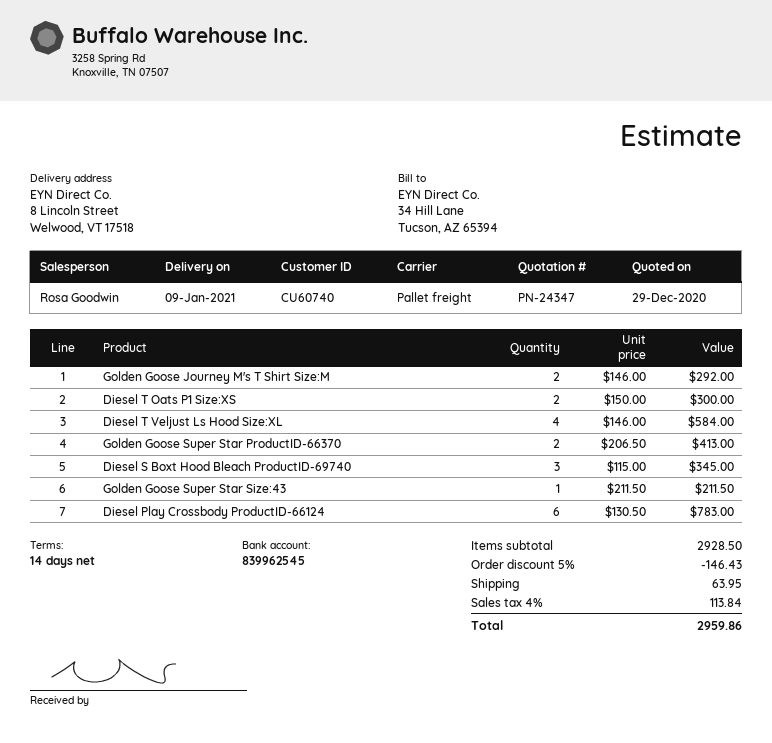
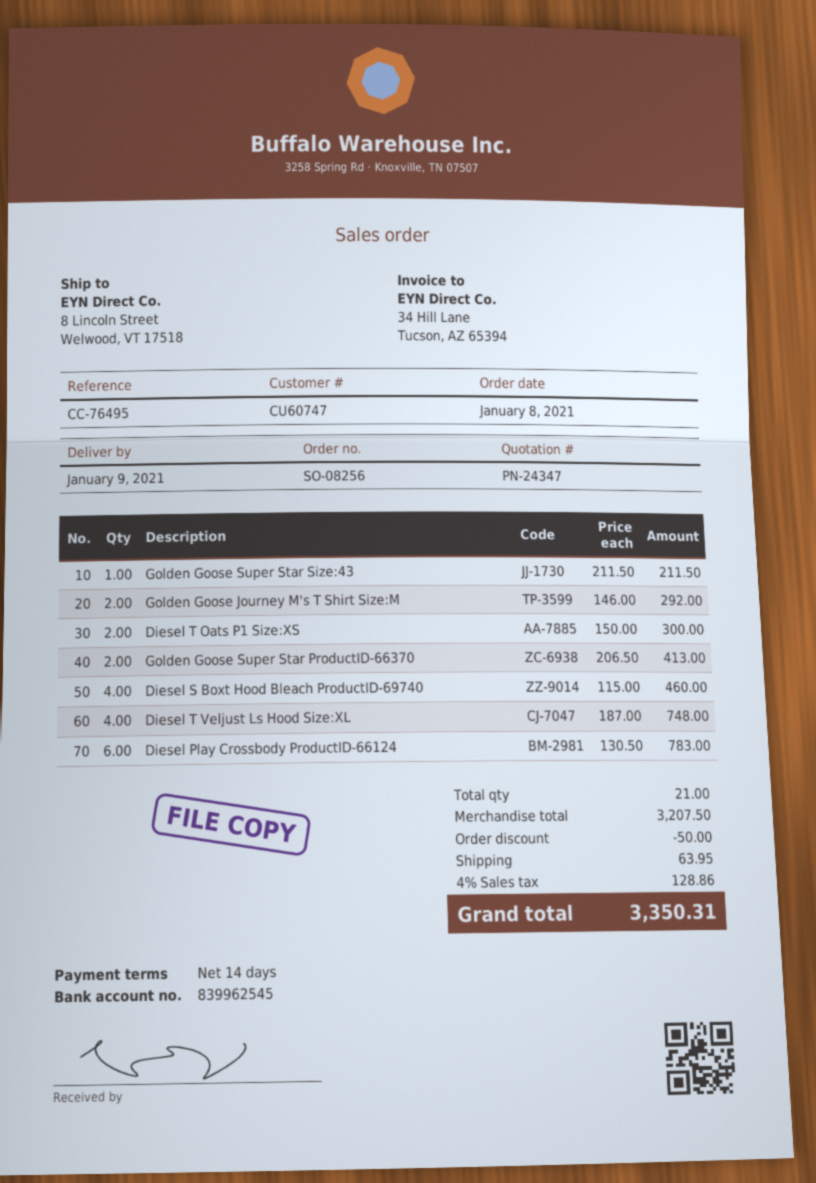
customer number: CU60740 -> CU60747
Diesel T Veljust Ls Hood Size:XL: 4 x 146.00 = 584.00 -> 4 x 187.00 = 748.00
Diesel S Boxt Hood Bleach ProductID-69740: 3 x 115.00 = 345.00 -> 4 x 115.00 = 460.00
subtotal: 2928.50 -> 3207.50
discount: 146.43 -> 50.00
tax: 4% = 113.84 -> 4% = 128.86
total: 2959.86 -> 3350.31

